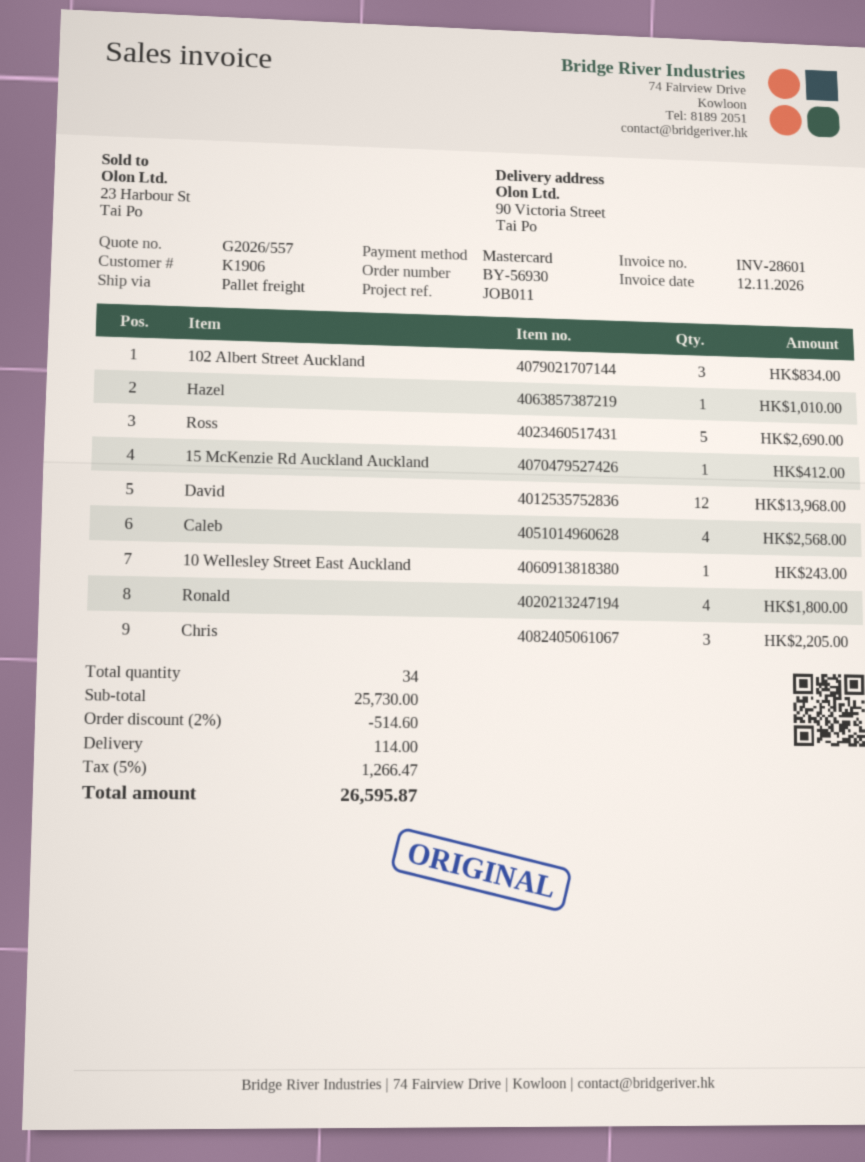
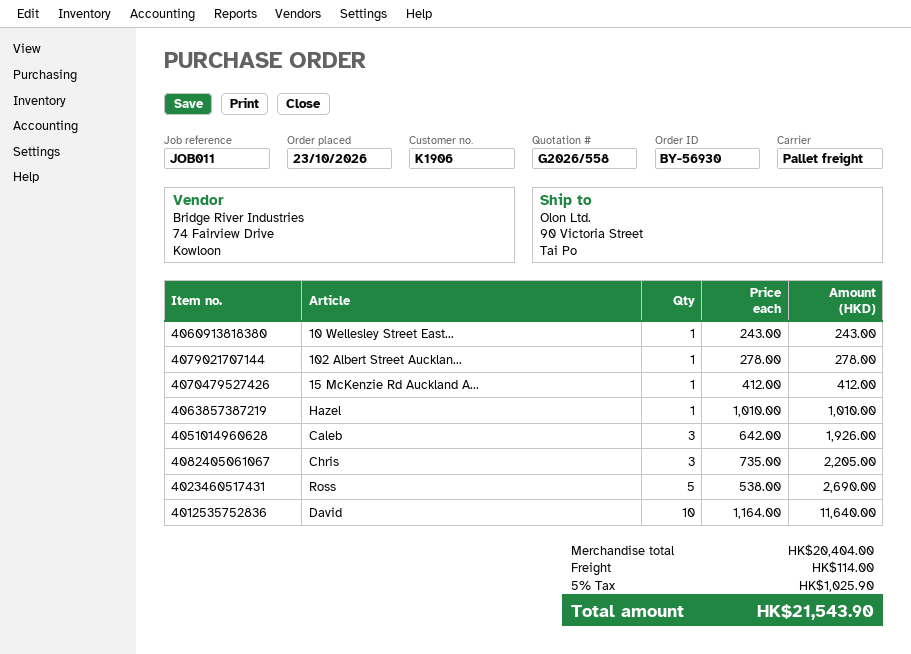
quote number: G2026/557 -> G2026/558
102 Albert Street Auckland: 3 for 834.00 -> 1 for 278.00
David: 12 for 13968.00 -> 10 for 11640.00
Caleb: 4 for 2568.00 -> 3 for 1926.00
Ronald: 4 for 1800.00 -> none
subtotal: 25730.00 -> 20404.00
discount: 2% = 514.60 -> none
tax: 5% = 1266.47 -> 5% = 1025.90
total: 26595.87 -> 21543.90

